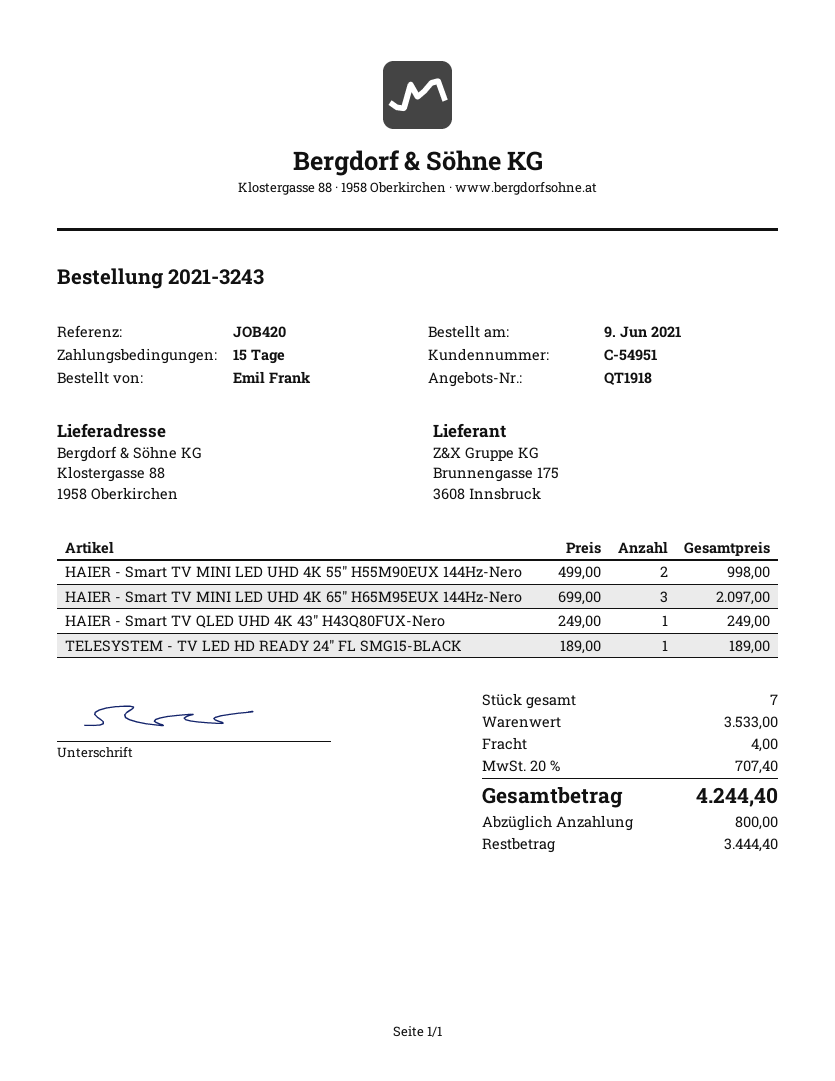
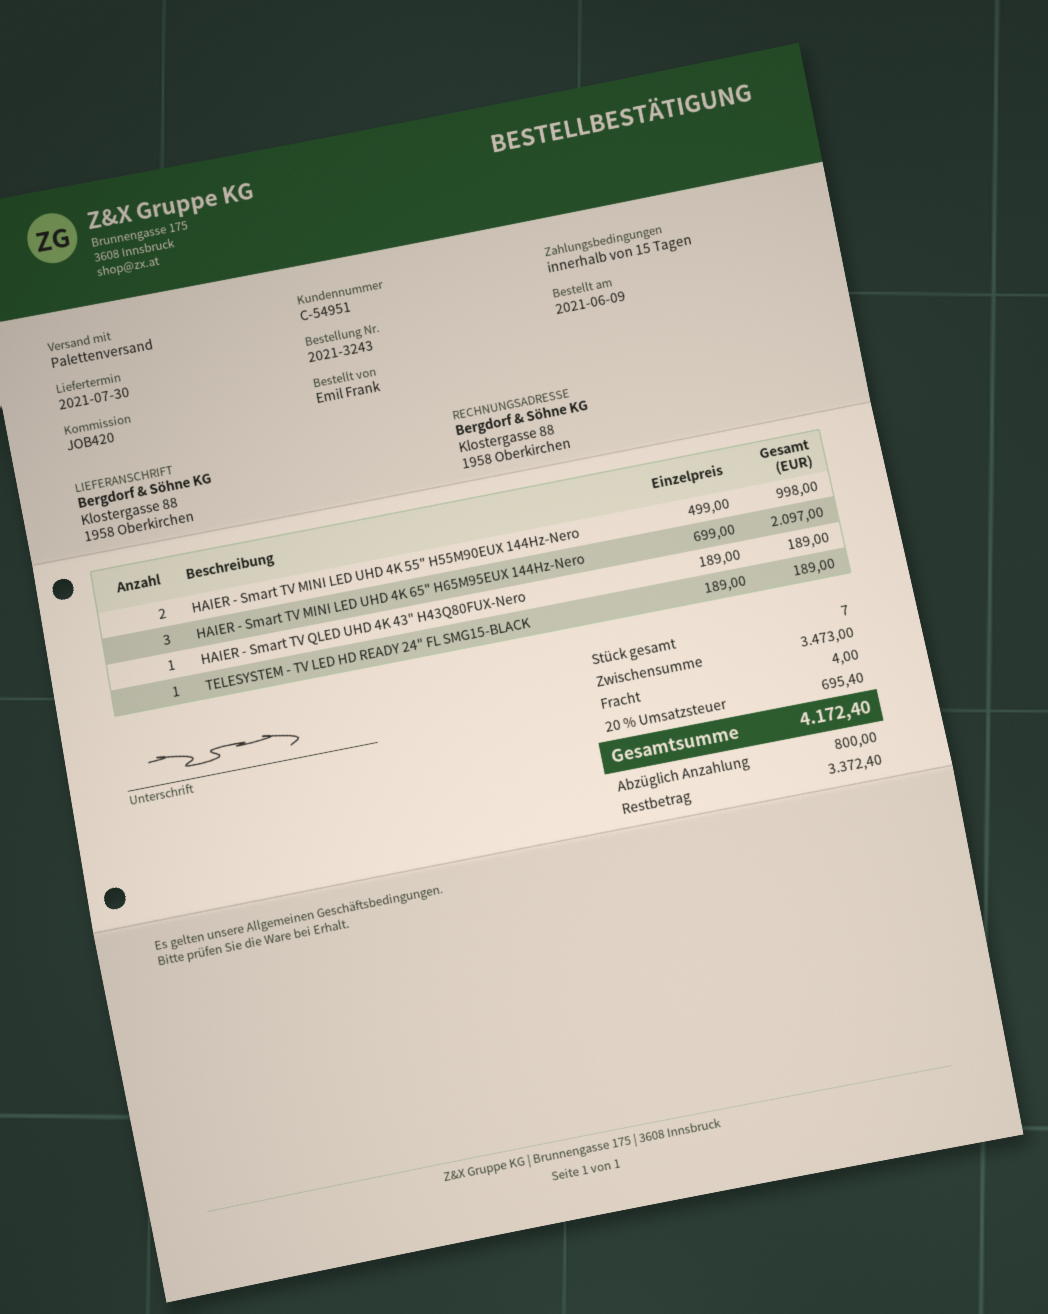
HAIER - Smart TV QLED UHD 4K 43" H43Q80FUX-Nero: 1 x 249.00 = 249.00 -> 1 x 189.00 = 189.00
subtotal: 3533.00 -> 3473.00
tax: 20% = 707.40 -> 20% = 695.40
total: 4244.40 -> 4172.40
balance: 3444.40 -> 3372.40

